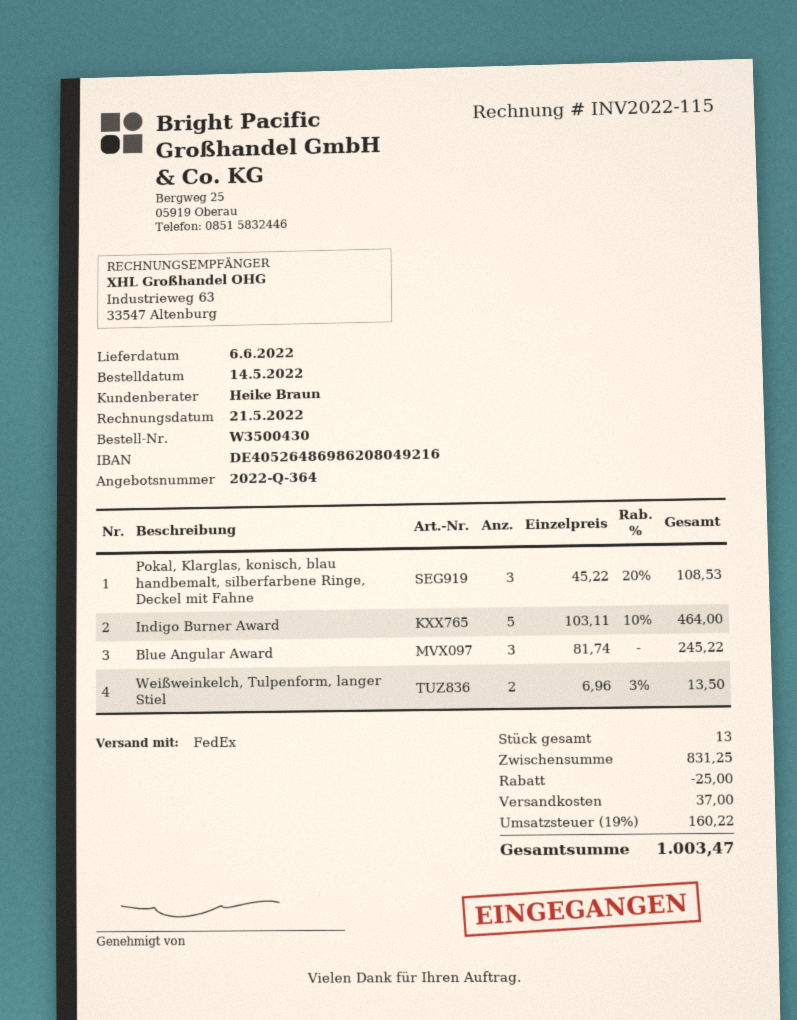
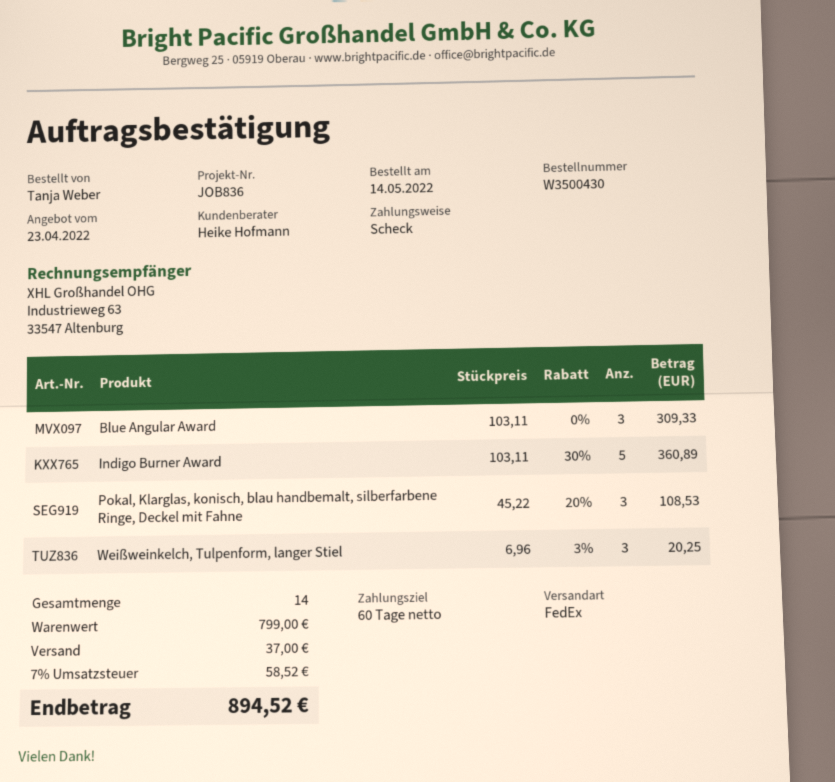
sales rep: Heike Braun -> Heike Hofmann
Indigo Burner Award: 5 x 103.11 - 10% = 464.00 -> 5 x 103.11 - 30% = 360.89
Blue Angular Award: 3 x 81.74 = 245.22 -> 3 x 103.11 = 309.33
Weißweinkelch, Tulpenform, langer Stiel: 2 x 6.96 - 3% = 13.50 -> 3 x 6.96 - 3% = 20.25
total quantity: 13 -> 14
subtotal: 831.25 -> 799.00
discount: 25.00 -> none
tax: 19% = 160.22 -> 7% = 58.52
total: 1003.47 -> 894.52

